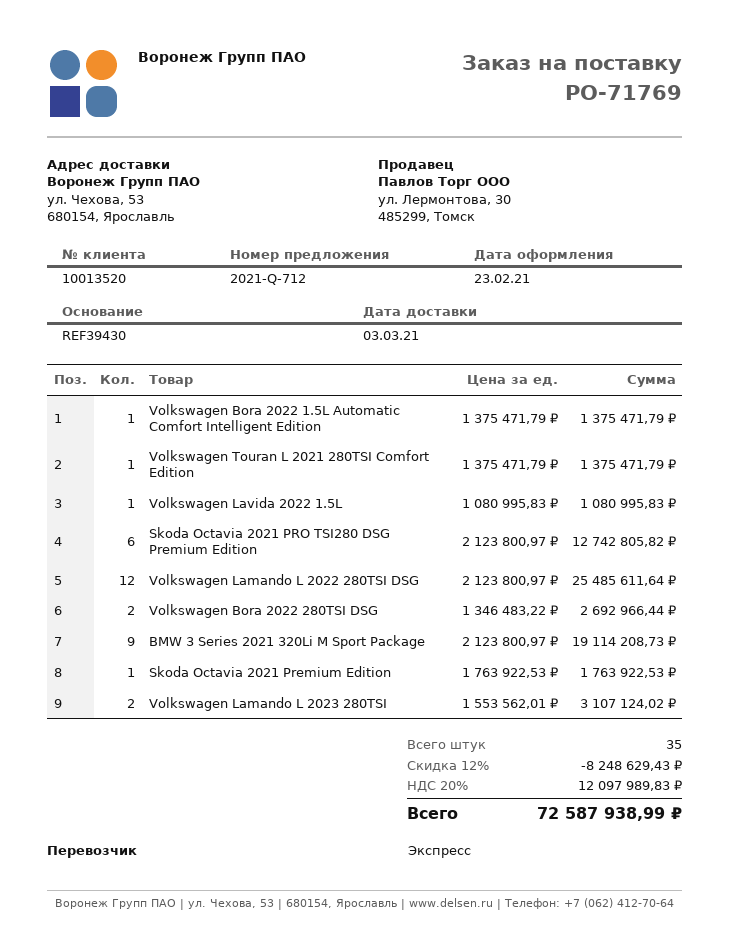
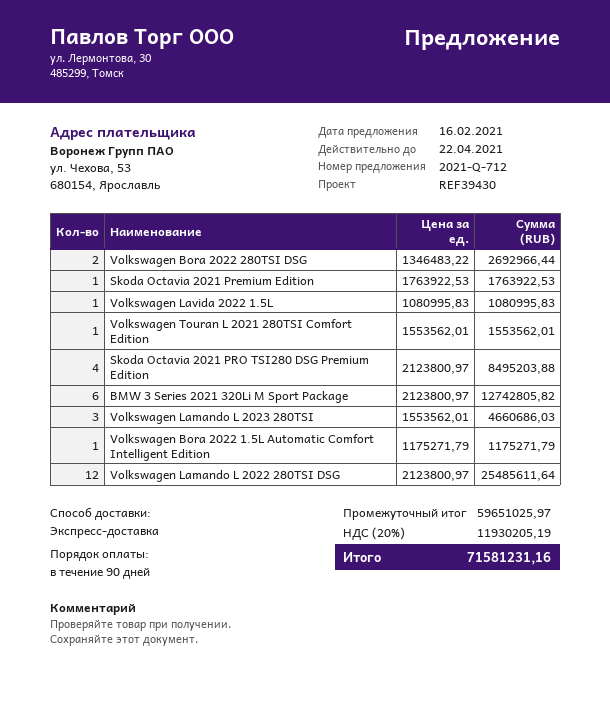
Volkswagen Bora 2022 1.5L Automatic Comfort Intelligent Edition: 1 x 1375471.79 = 1375471.79 -> 1 x 1175271.79 = 1175271.79
Volkswagen Touran L 2021 280TSI Comfort Edition: 1 x 1375471.79 = 1375471.79 -> 1 x 1553562.01 = 1553562.01
Skoda Octavia 2021 PRO TSI280 DSG Premium Edition: 6 x 2123800.97 = 12742805.82 -> 4 x 2123800.97 = 8495203.88
BMW 3 Series 2021 320Li M Sport Package: 9 x 2123800.97 = 19114208.73 -> 6 x 2123800.97 = 12742805.82
Volkswagen Lamando L 2023 280TSI: 2 x 1553562.01 = 3107124.02 -> 3 x 1553562.01 = 4660686.03
discount: 12% = 8248629.43 -> none
tax: 20% = 12097989.83 -> 20% = 11930205.19
total: 72587938.99 -> 71581231.16

